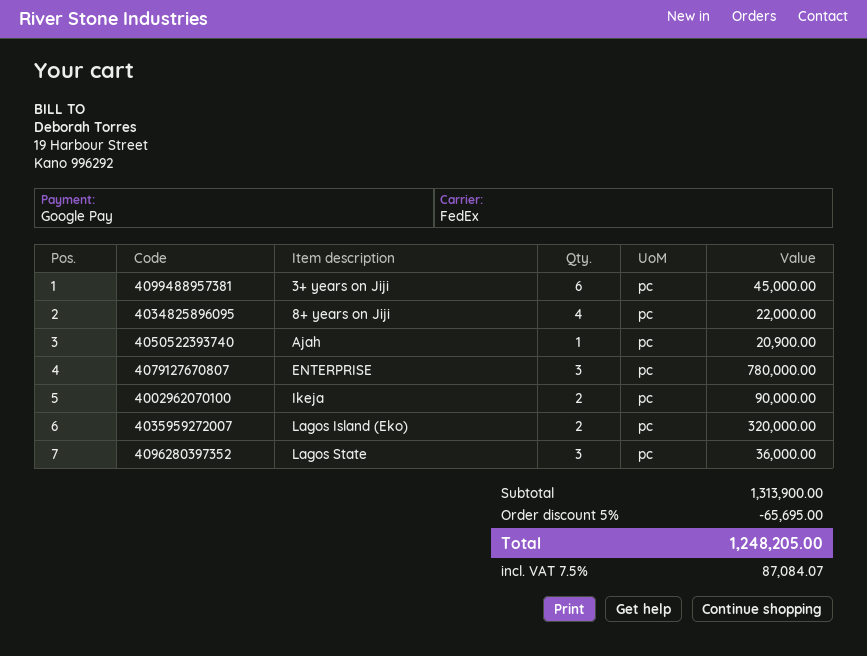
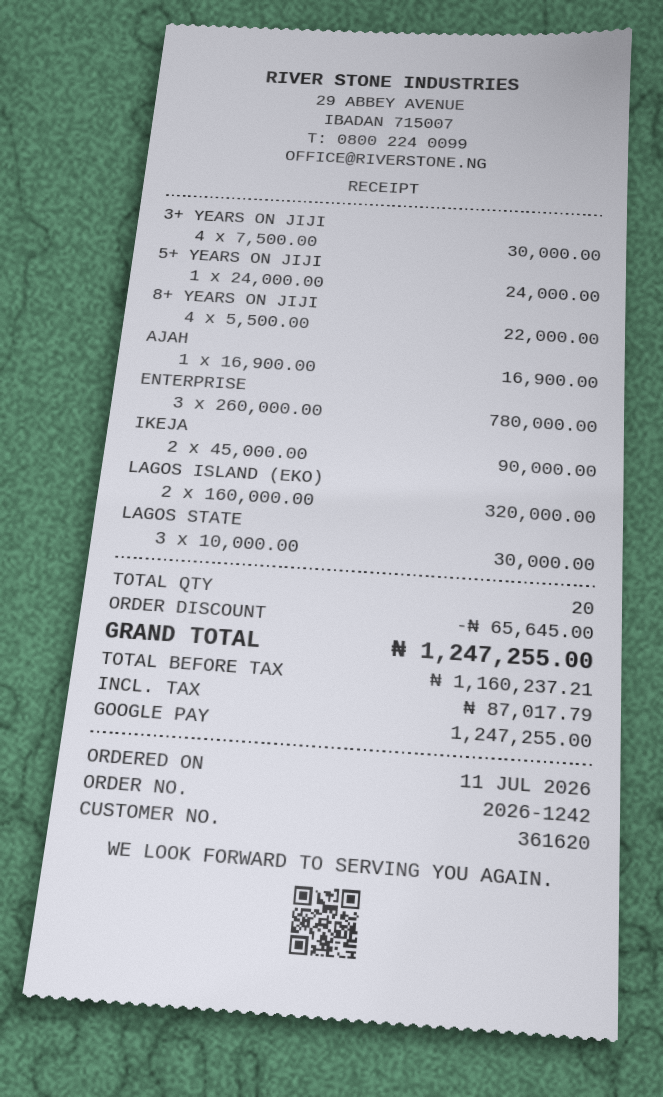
3+ years on Jiji: 6 for 45000.00 -> 4 for 30000.00
Ajah: 1 for 20900.00 -> 1 for 16900.00
Lagos State: 3 for 36000.00 -> 3 for 30000.00
5+ YEARS ON JIJI: none -> 1 for 24000.00
discount: 65695.00 -> 65645.00
tax: 87084.07 -> 87017.79
total: 1248205.00 -> 1247255.00

